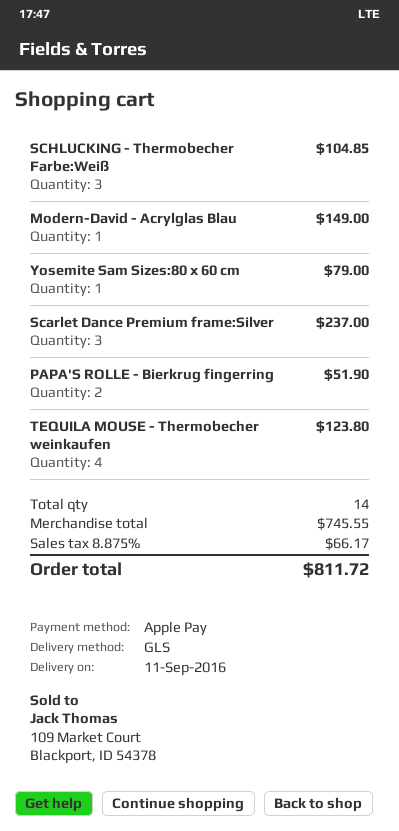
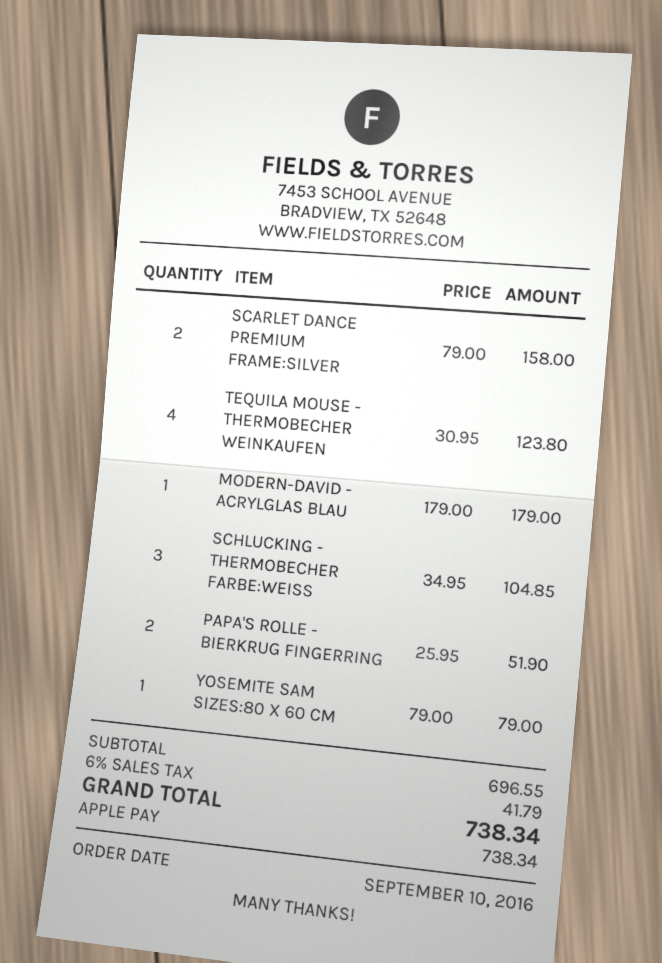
Modern-David - Acrylglas Blau: 1 for 149.00 -> 1 for 179.00
Scarlet Dance Premium frame:Silver: 3 for 237.00 -> 2 for 158.00
subtotal: 745.55 -> 696.55
tax: 8.875% = 66.17 -> 6% = 41.79
total: 811.72 -> 738.34

